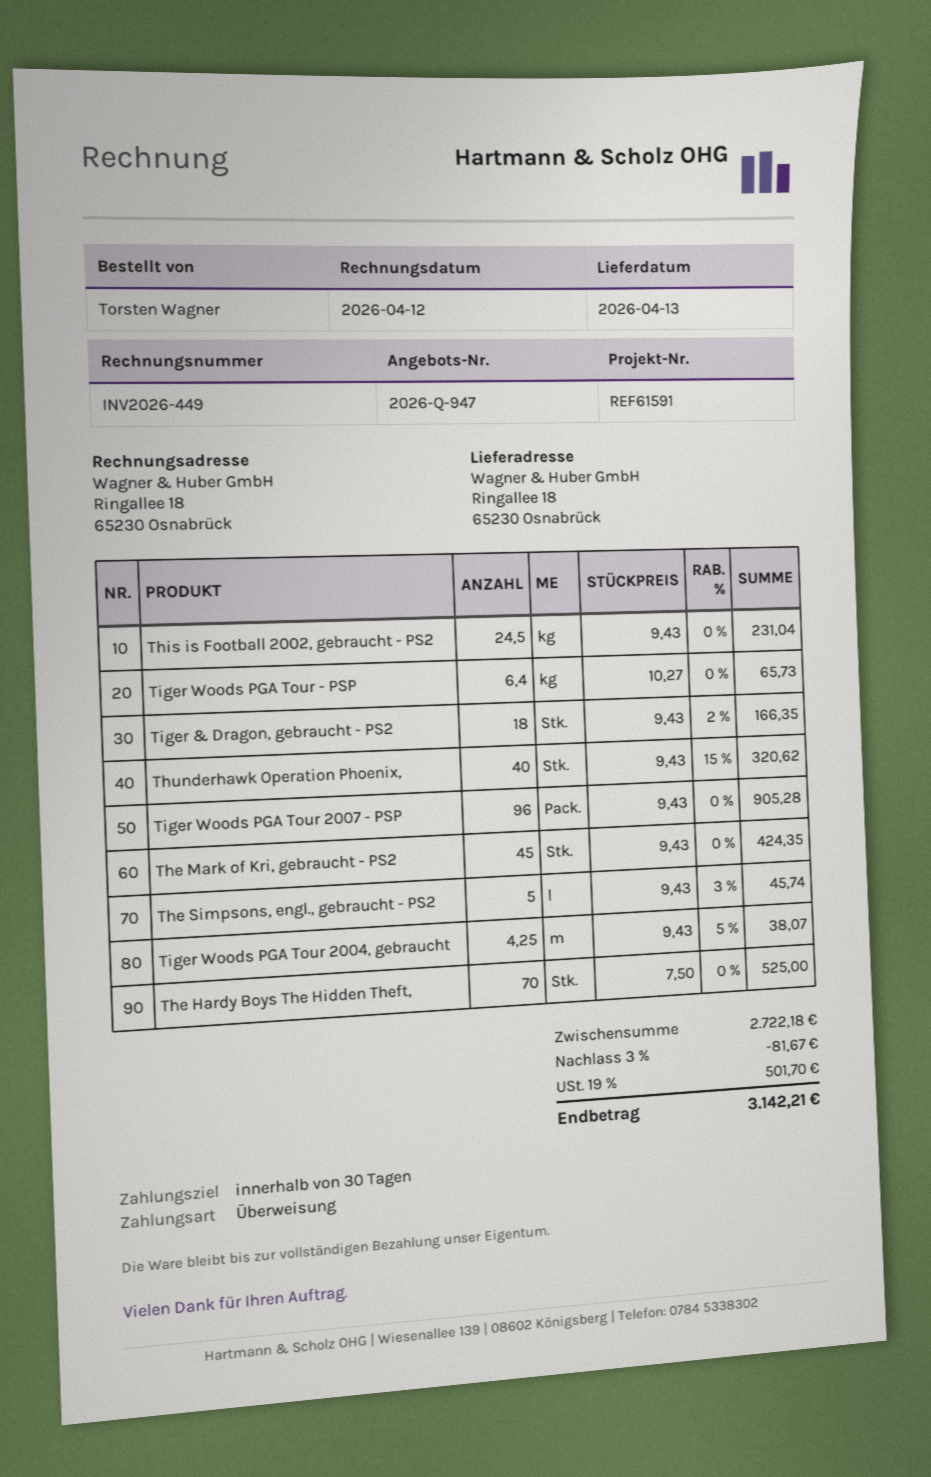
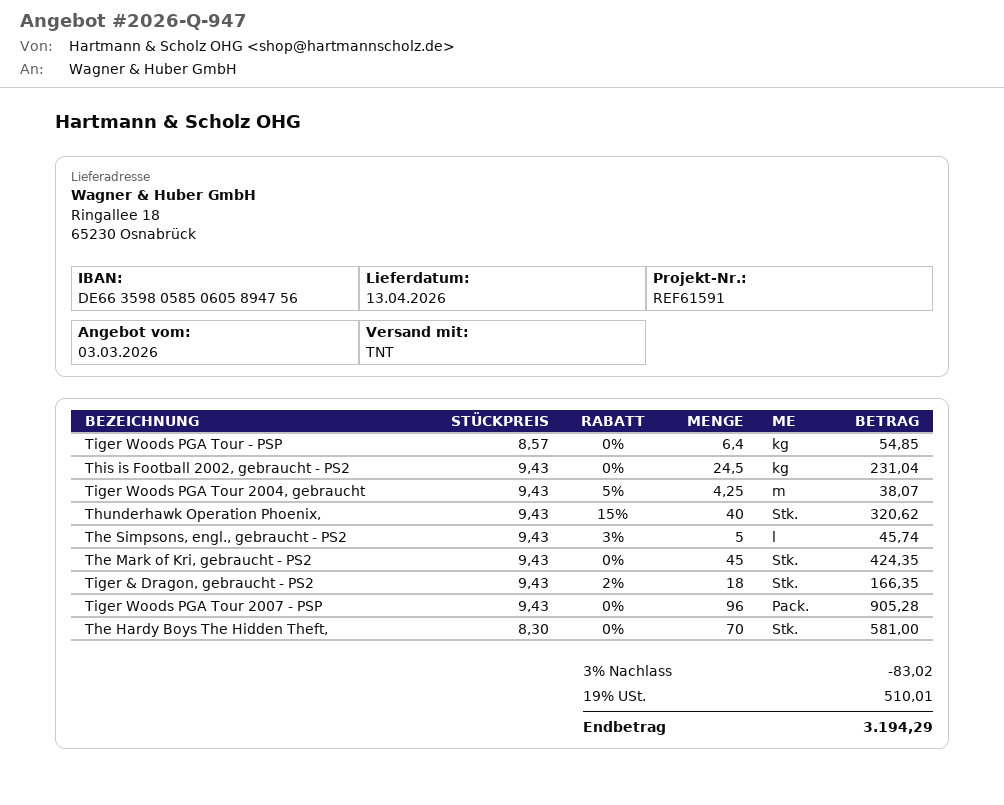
Tiger Woods PGA Tour - PSP: 6.4 x 10.27 = 65.73 -> 6.4 x 8.57 = 54.85
The Hardy Boys The Hidden Theft,: 70 x 7.50 = 525.00 -> 70 x 8.30 = 581.00
discount: 3% = 81.67 -> 3% = 83.02
tax: 19% = 501.70 -> 19% = 510.01
total: 3142.21 -> 3194.29

